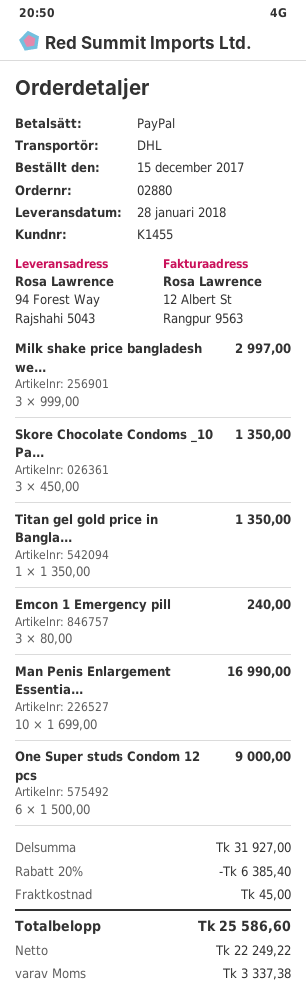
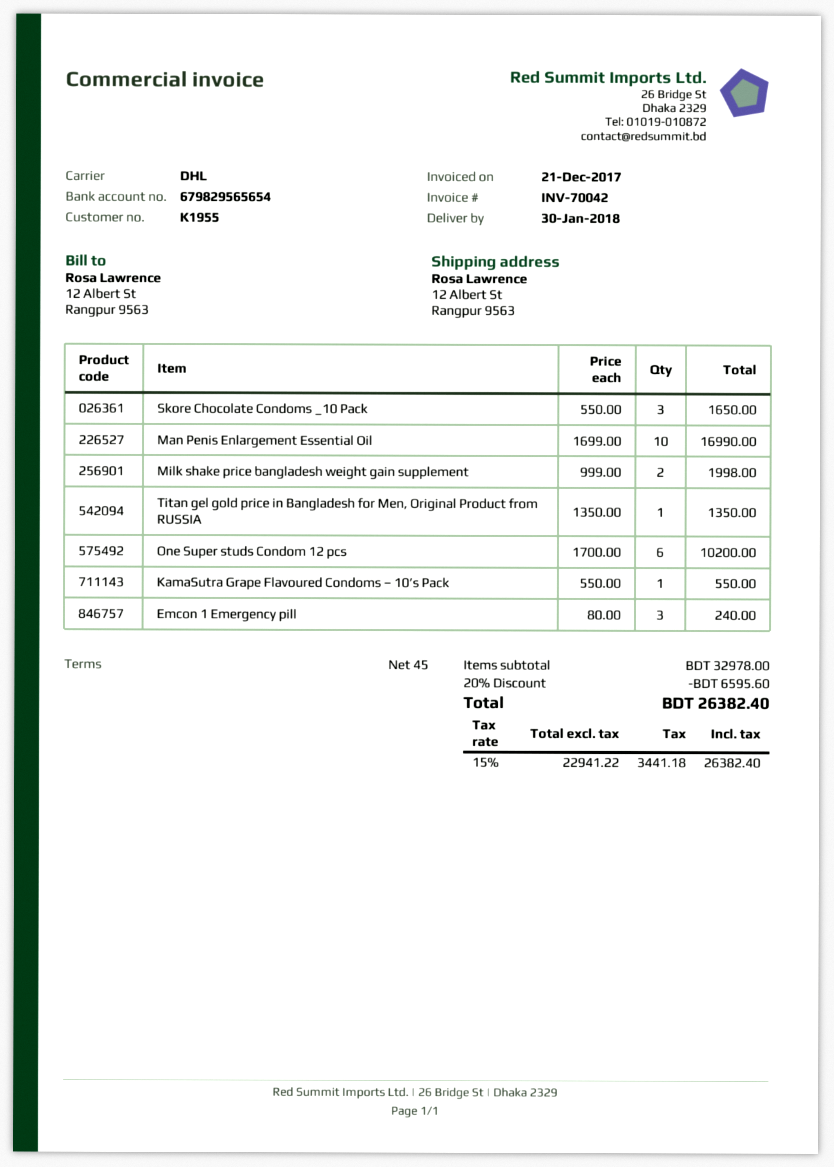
delivery date: 2018-01-28 -> 2018-01-30
customer number: K1455 -> K1955
ship to: 94 Forest Way, Rajshahi 5043 -> 12 Albert St, Rangpur 9563
Milk shake price bangladesh we...: 3 x 999.00 = 2997.00 -> 2 x 999.00 = 1998.00
Skore Chocolate Condoms _10 Pa...: 3 x 450.00 = 1350.00 -> 3 x 550.00 = 1650.00
One Super studs Condom 12 pcs: 6 x 1500.00 = 9000.00 -> 6 x 1700.00 = 10200.00
KamaSutra Grape Flavoured Condoms – 10’s Pack: none -> 1 x 550.00 = 550.00
subtotal: 31927.00 -> 32978.00
discount: 20% = 6385.40 -> 20% = 6595.60
shipping: 45.00 -> none
net: 22249.22 -> 22941.22
tax: 3337.38 -> 3441.18
total: 25586.60 -> 26382.40

